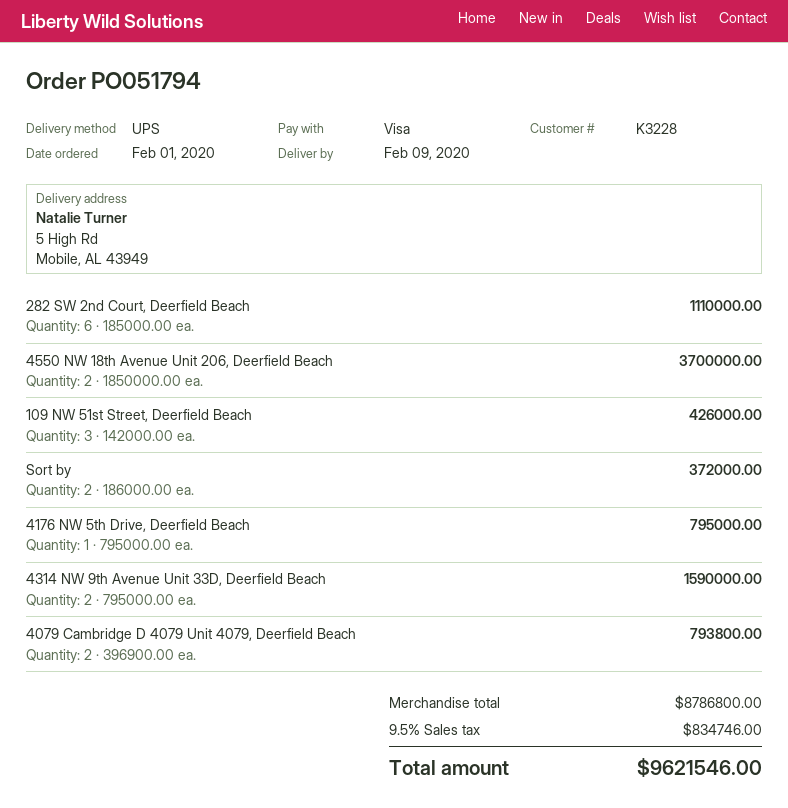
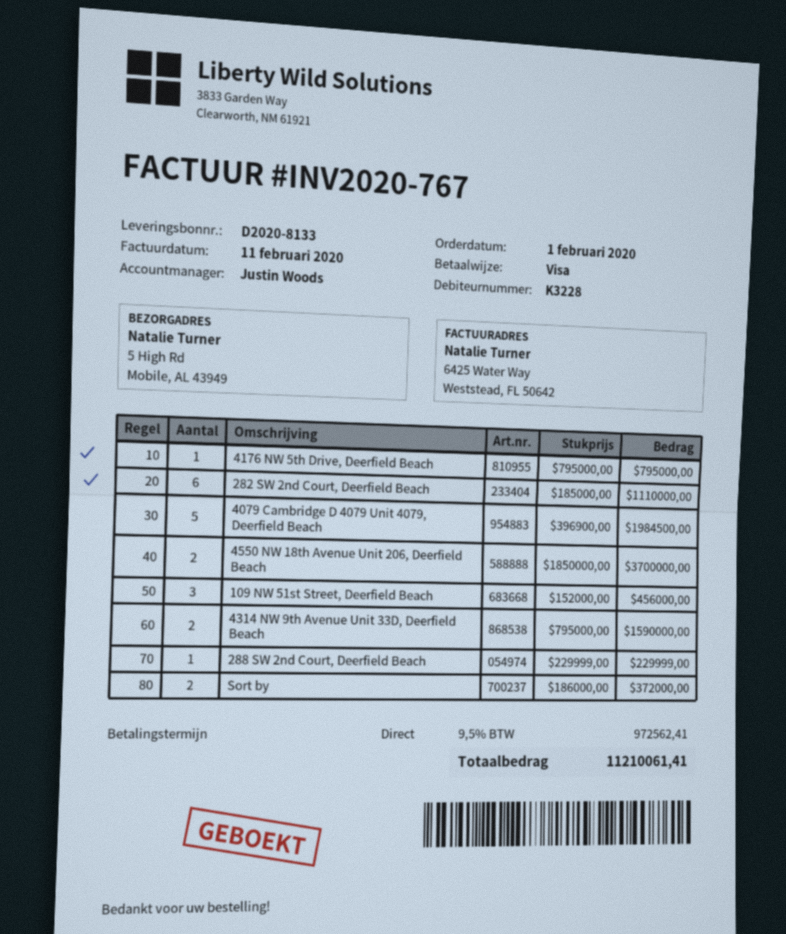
109 NW 51st Street, Deerfield Beach: 3 x 142000.00 = 426000.00 -> 3 x 152000.00 = 456000.00
4079 Cambridge D 4079 Unit 4079, Deerfield Beach: 2 x 396900.00 = 793800.00 -> 5 x 396900.00 = 1984500.00
288 SW 2nd Court, Deerfield Beach: none -> 1 x 229999.00 = 229999.00
tax: 9.5% = 834746.00 -> 9.5% = 972562.41
total: 9621546.00 -> 11210061.41

